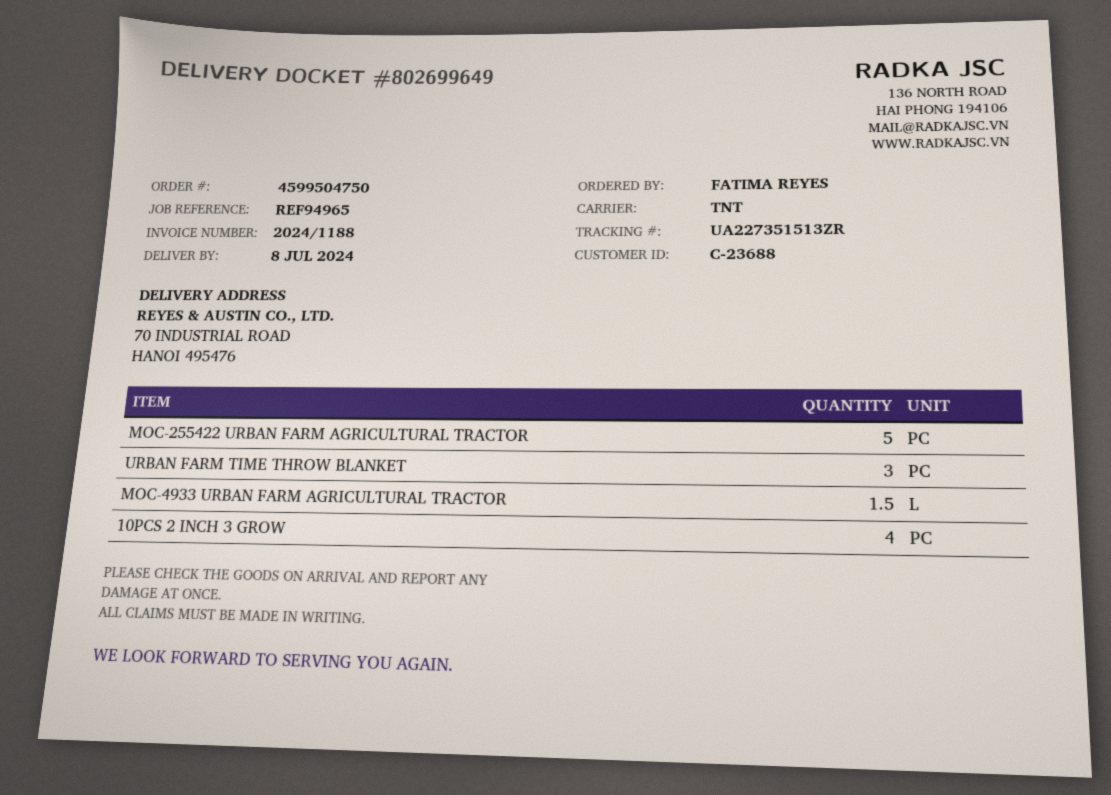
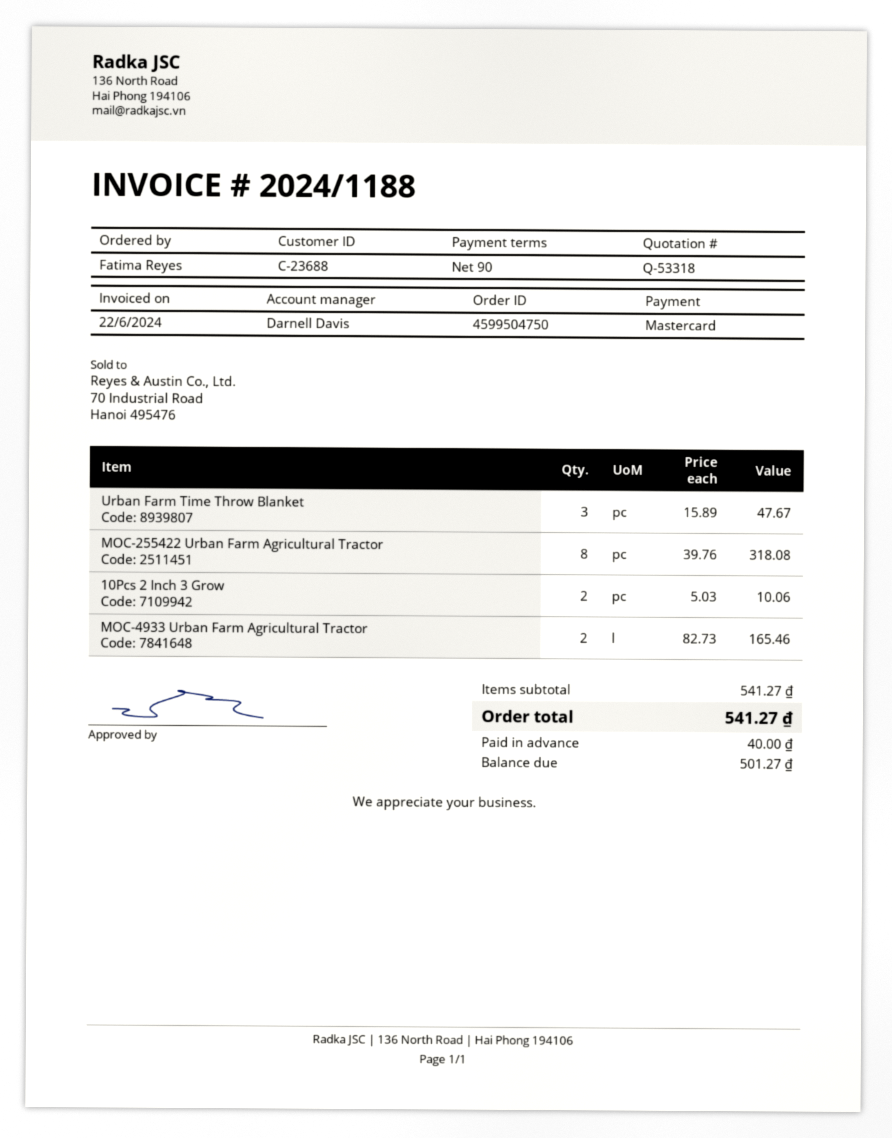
MOC-255422 URBAN FARM AGRICULTURAL TRACTOR: 5 -> 8
MOC-4933 URBAN FARM AGRICULTURAL TRACTOR: 1.5 -> 2
10PCS 2 INCH 3 GROW: 4 -> 2

